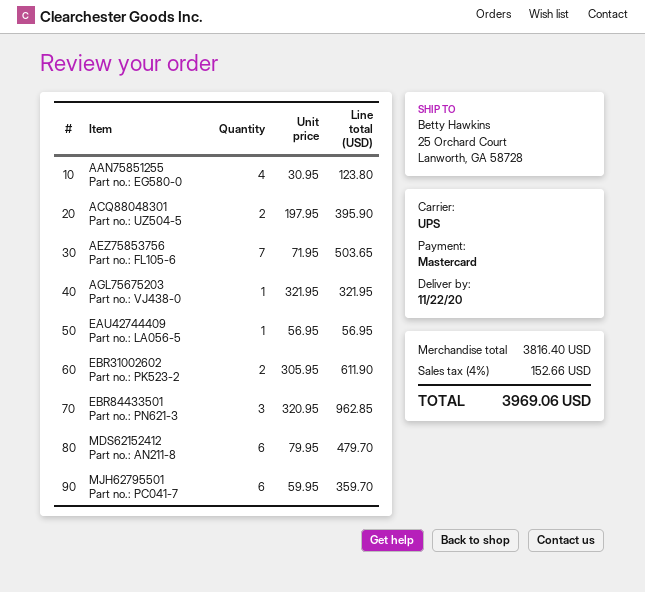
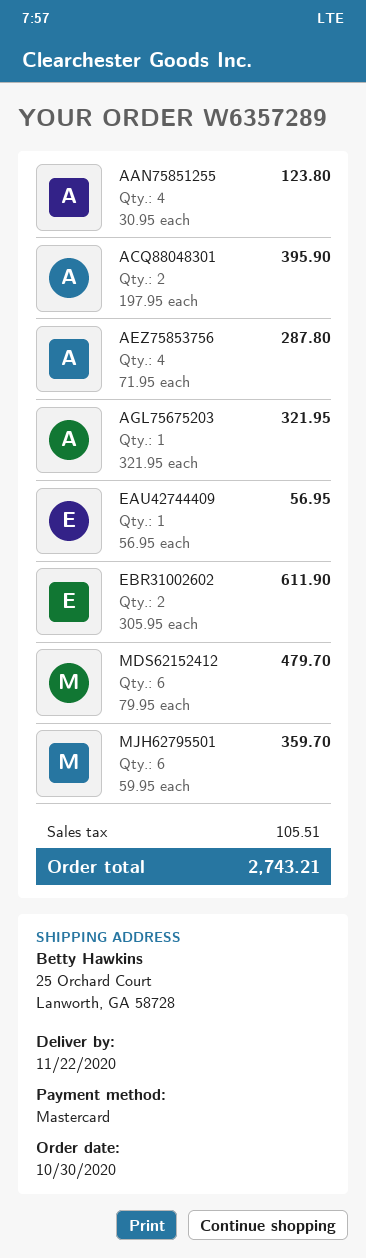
AEZ75853756: 7 x 71.95 = 503.65 -> 4 x 71.95 = 287.80
EBR84433501: 3 x 320.95 = 962.85 -> none
tax: 152.66 -> 105.51
total: 3969.06 -> 2743.21

